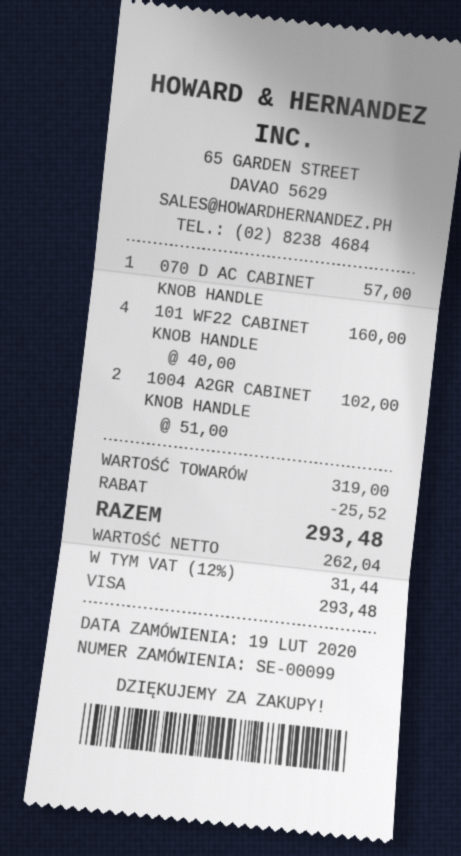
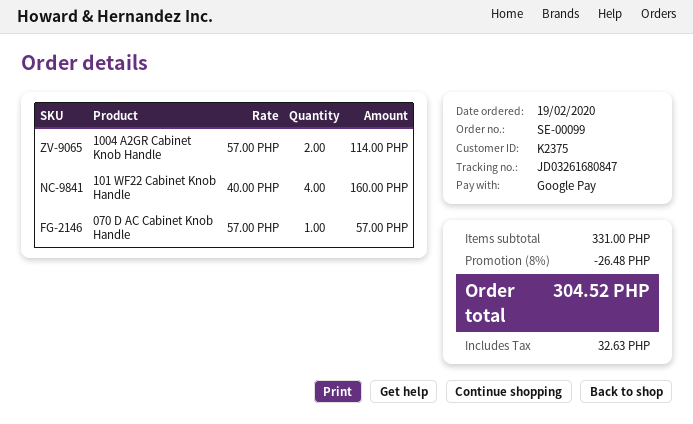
payment method: Visa -> Google Pay
1004 A2GR CABINET KNOB HANDLE: 2 x 51.00 = 102.00 -> 2 x 57.00 = 114.00
subtotal: 319.00 -> 331.00
discount: 25.52 -> 26.48
tax: 31.44 -> 32.63
total: 293.48 -> 304.52

